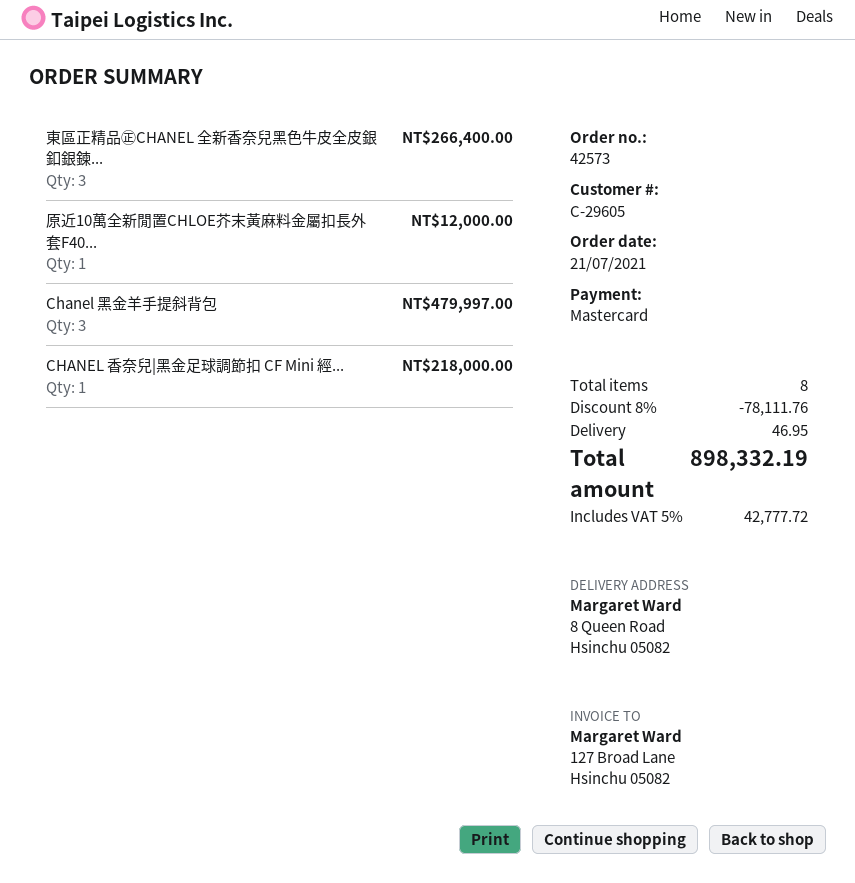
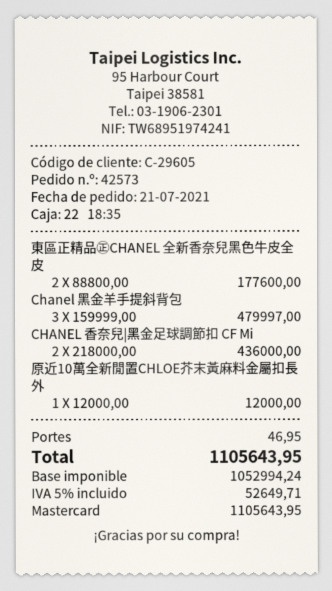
東區正精品㊣CHANEL 全新香奈兒黑色牛皮全皮銀釦銀鍊...: 3 for 266400.00 -> 2 for 177600.00
CHANEL 香奈兒|黑金足球調節扣 CF Mini 經...: 1 for 218000.00 -> 2 for 436000.00
discount: 8% = 78111.76 -> none
tax: 5% = 42777.72 -> 5% = 52649.71
total: 898332.19 -> 1105643.95

